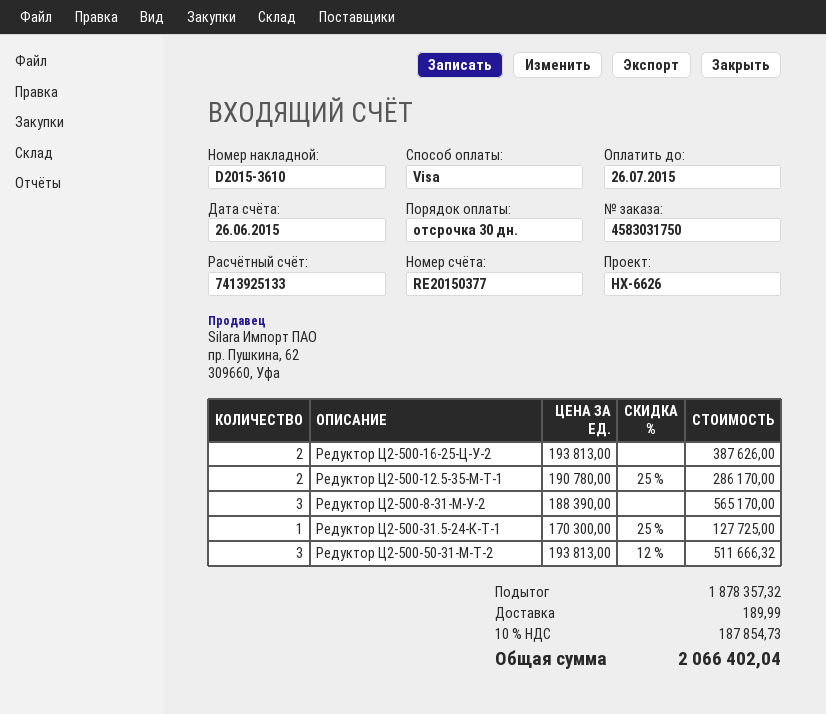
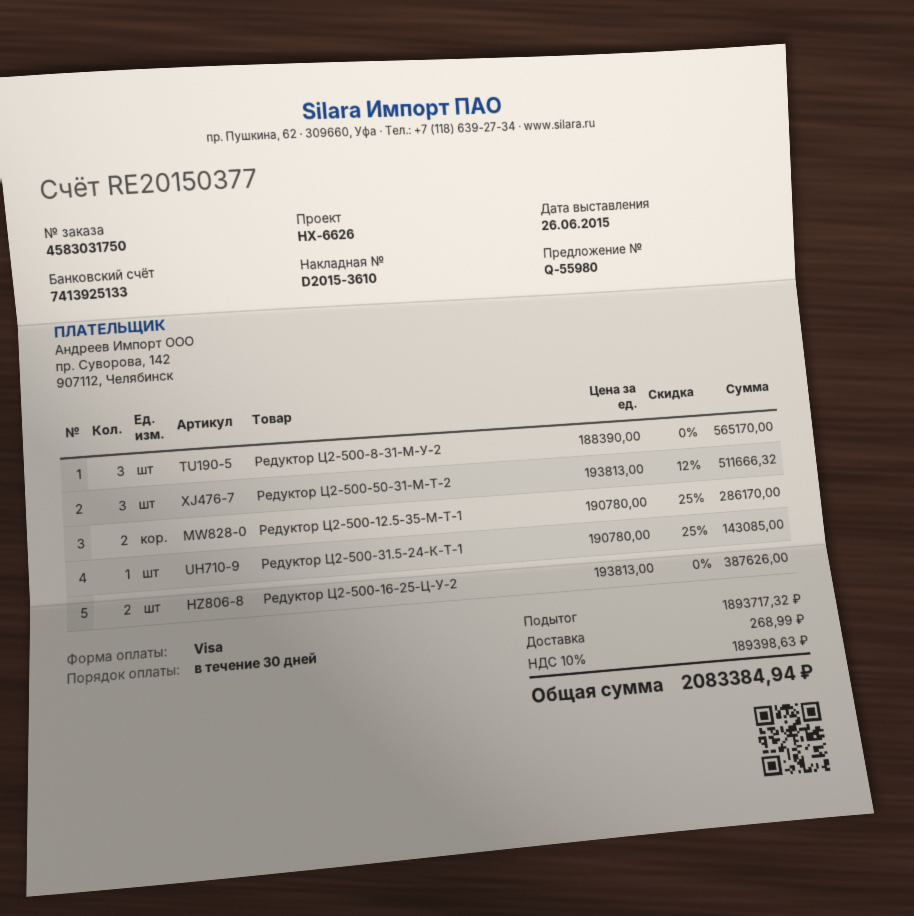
Редуктор Ц2-500-31.5-24-К-Т-1: 1 x 170300.00 - 25% = 127725.00 -> 1 x 190780.00 - 25% = 143085.00
subtotal: 1878357.32 -> 1893717.32
shipping: 189.99 -> 268.99
tax: 10% = 187854.73 -> 10% = 189398.63
total: 2066402.04 -> 2083384.94

